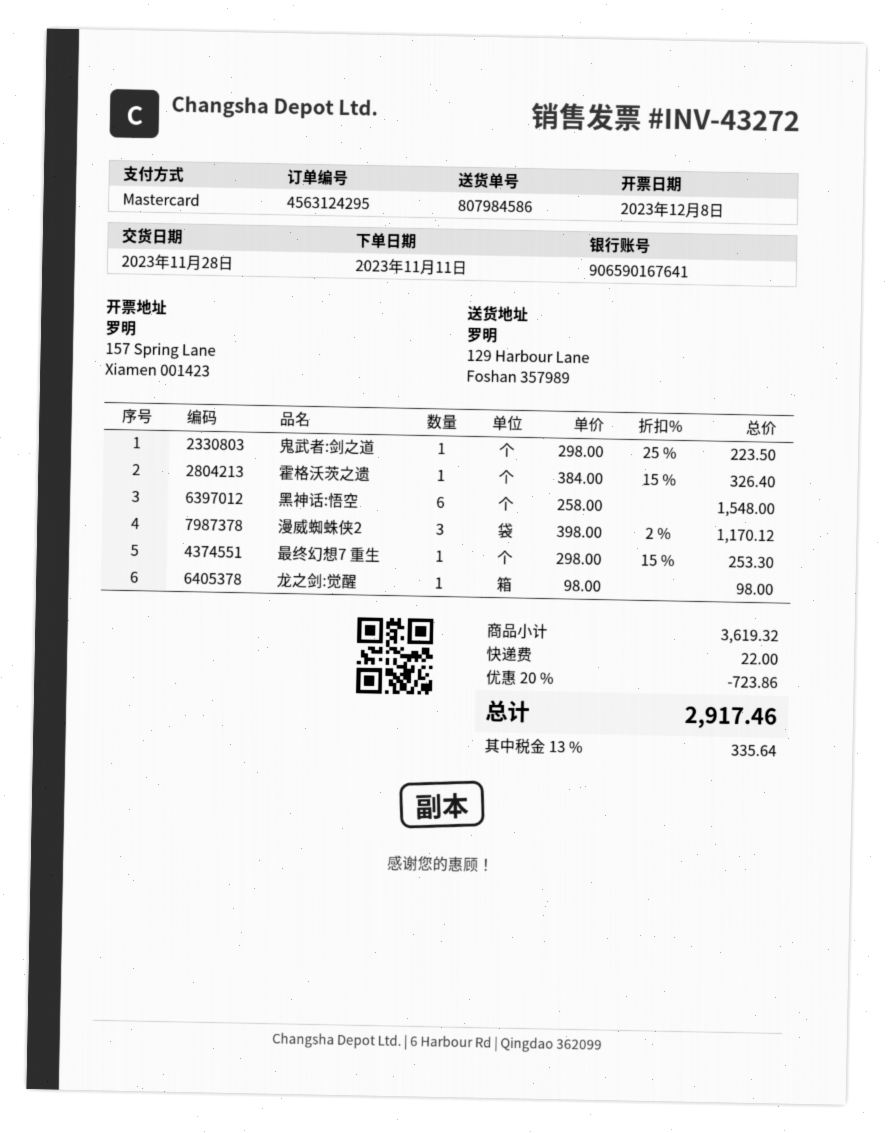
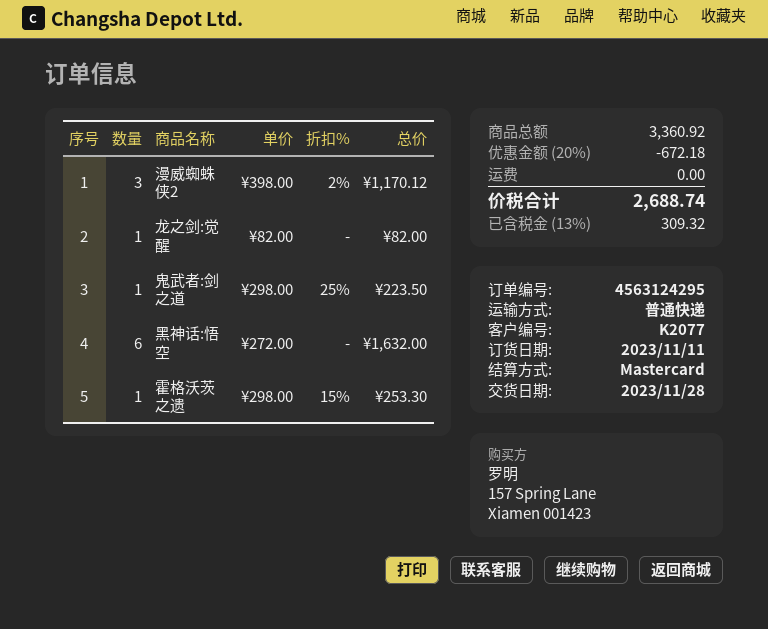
霍格沃茨之遗: 1 x 384.00 - 15% = 326.40 -> 1 x 298.00 - 15% = 253.30
黑神话:悟空: 6 x 258.00 = 1548.00 -> 6 x 272.00 = 1632.00
最终幻想7 重生: 1 x 298.00 - 15% = 253.30 -> none
龙之剑:觉醒: 1 x 98.00 = 98.00 -> 1 x 82.00 = 82.00
subtotal: 3619.32 -> 3360.92
discount: 20% = 723.86 -> 20% = 672.18
shipping: 22.00 -> 0.00
tax: 13% = 335.64 -> 13% = 309.32
total: 2917.46 -> 2688.74

